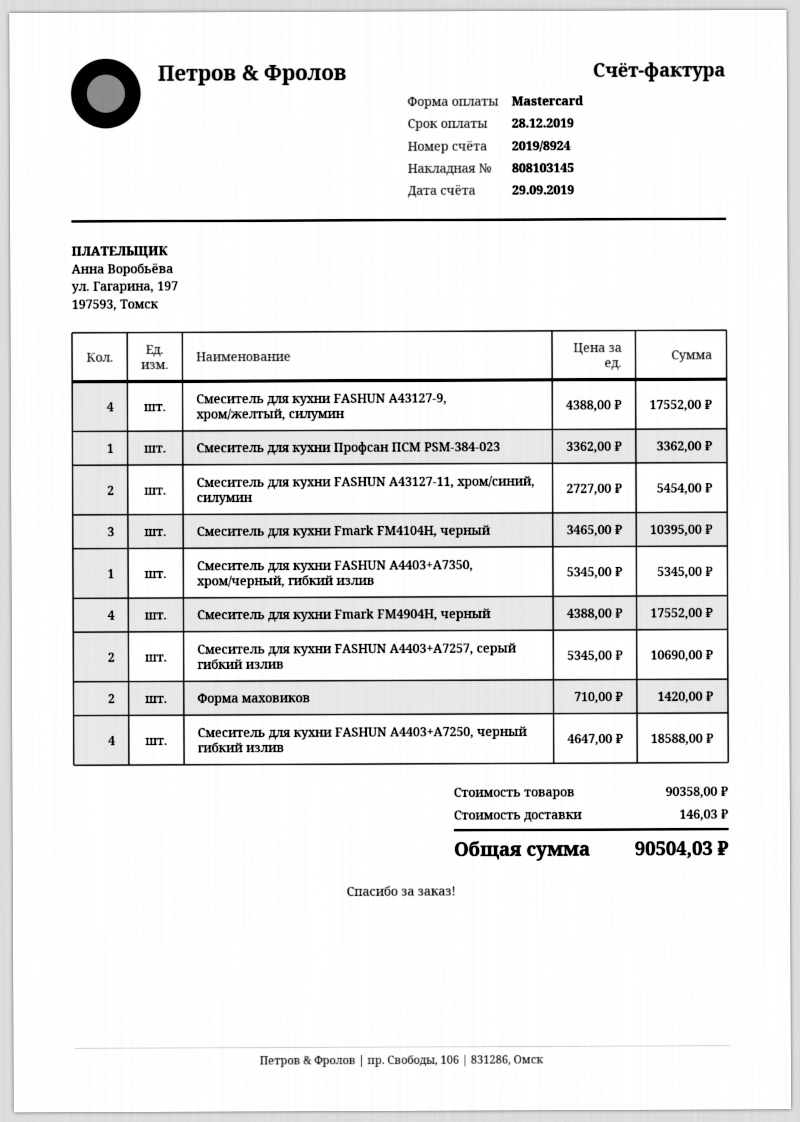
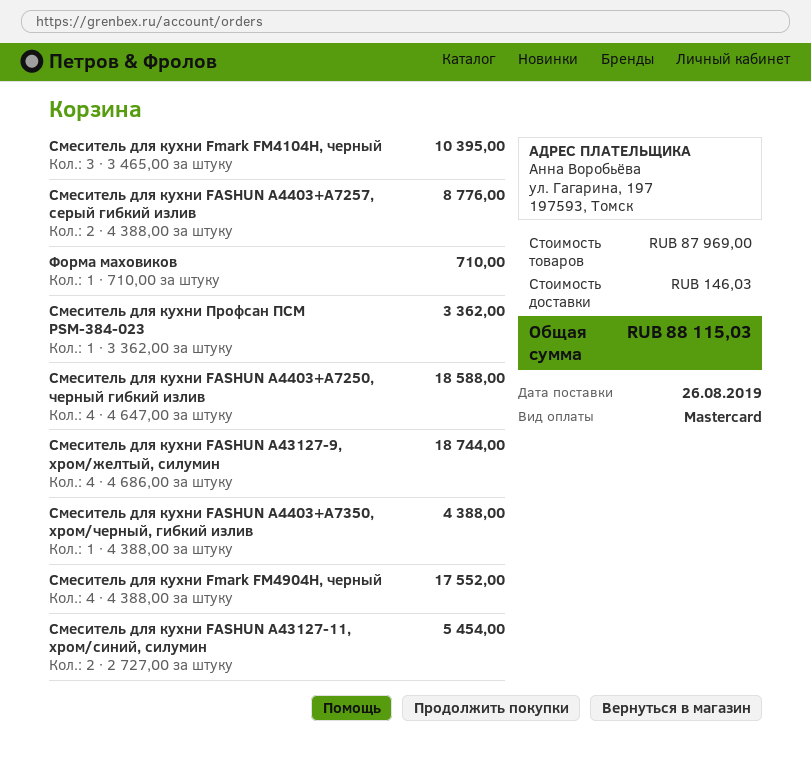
Смеситель для кухни FASHUN A43127-9, хром/желтый, силумин: 4 x 4388.00 = 17552.00 -> 4 x 4686.00 = 18744.00
Смеситель для кухни FASHUN A4403+A7350, хром/черный, гибкий излив: 1 x 5345.00 = 5345.00 -> 1 x 4388.00 = 4388.00
Смеситель для кухни FASHUN A4403+A7257, серый гибкий излив: 2 x 5345.00 = 10690.00 -> 2 x 4388.00 = 8776.00
Форма маховиков: 2 x 710.00 = 1420.00 -> 1 x 710.00 = 710.00
subtotal: 90358.00 -> 87969.00
total: 90504.03 -> 88115.03

